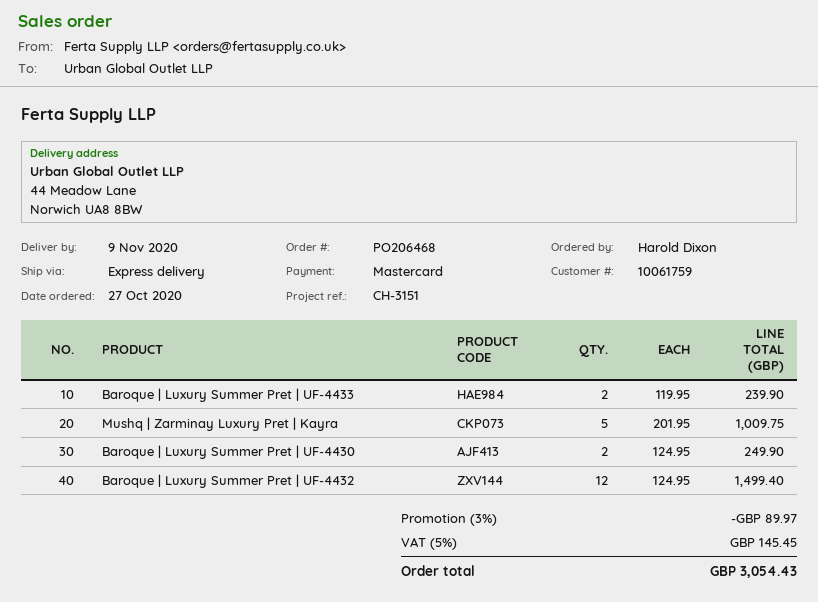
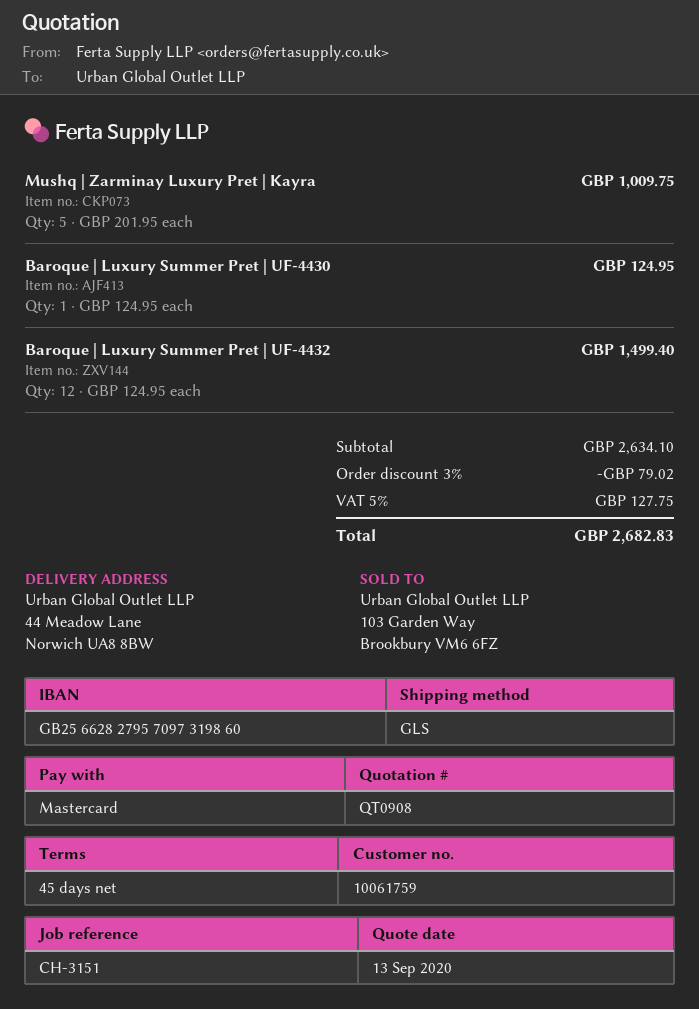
shipping method: express -> GLS
Baroque | Luxury Summer Pret | UF-4433: 2 x 119.95 = 239.90 -> none
Baroque | Luxury Summer Pret | UF-4430: 2 x 124.95 = 249.90 -> 1 x 124.95 = 124.95
discount: 3% = 89.97 -> 3% = 79.02
tax: 5% = 145.45 -> 5% = 127.75
total: 3054.43 -> 2682.83

